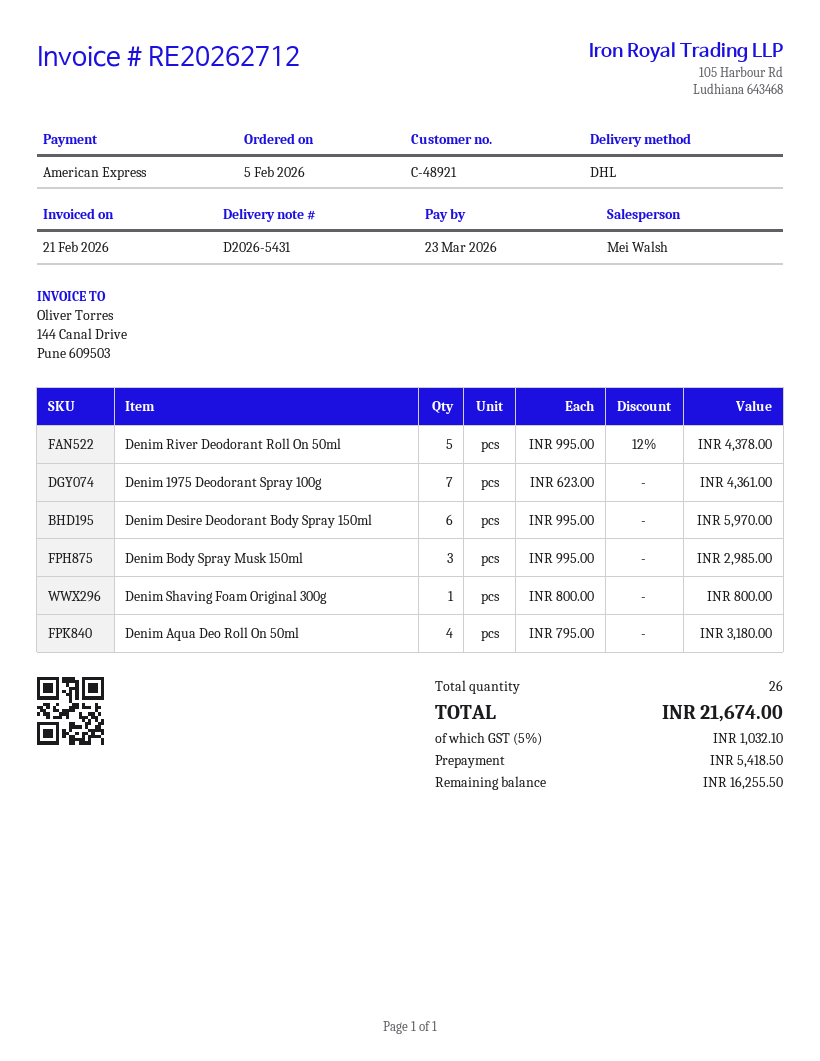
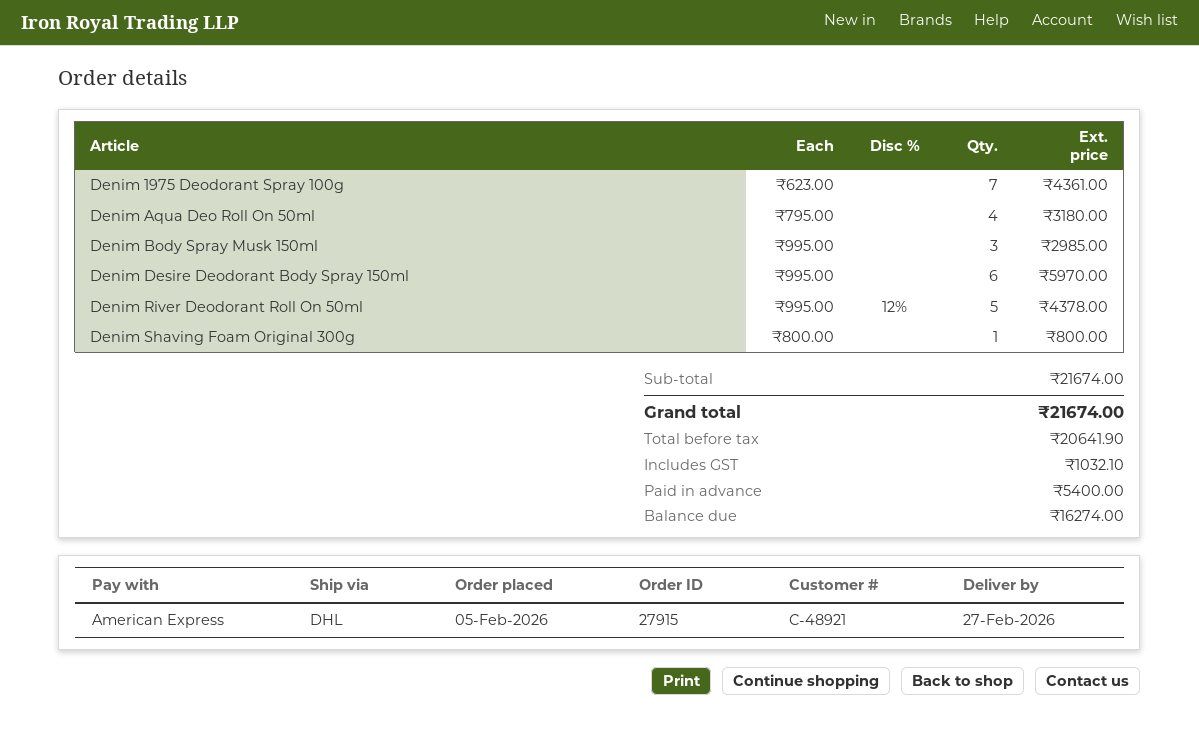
deposit: 5418.50 -> 5400.00
balance: 16255.50 -> 16274.00

